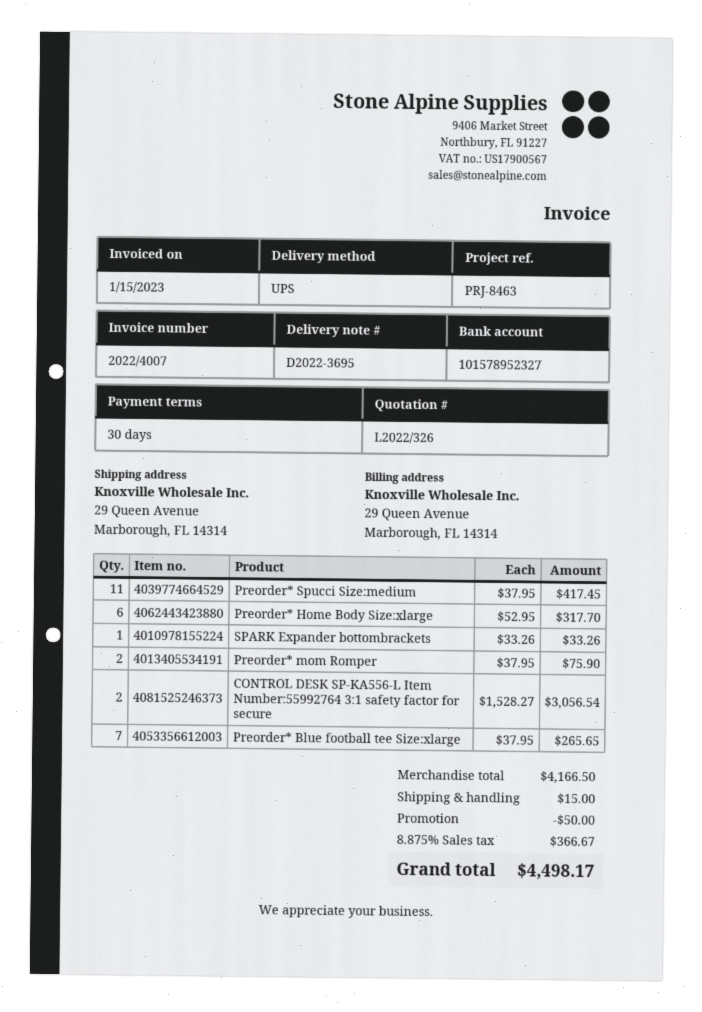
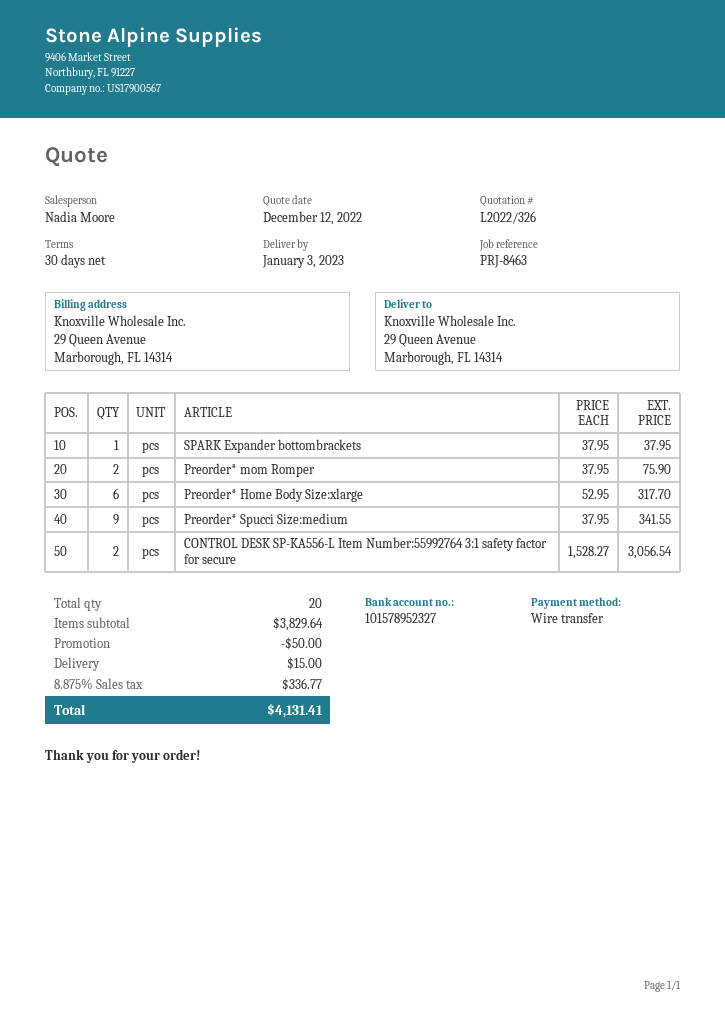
Preorder* Spucci Size:medium: 11 x 37.95 = 417.45 -> 9 x 37.95 = 341.55
SPARK Expander bottombrackets: 1 x 33.26 = 33.26 -> 1 x 37.95 = 37.95
Preorder* Blue football tee Size:xlarge: 7 x 37.95 = 265.65 -> none
subtotal: 4166.50 -> 3829.64
tax: 8.875% = 366.67 -> 8.875% = 336.77
total: 4498.17 -> 4131.41

